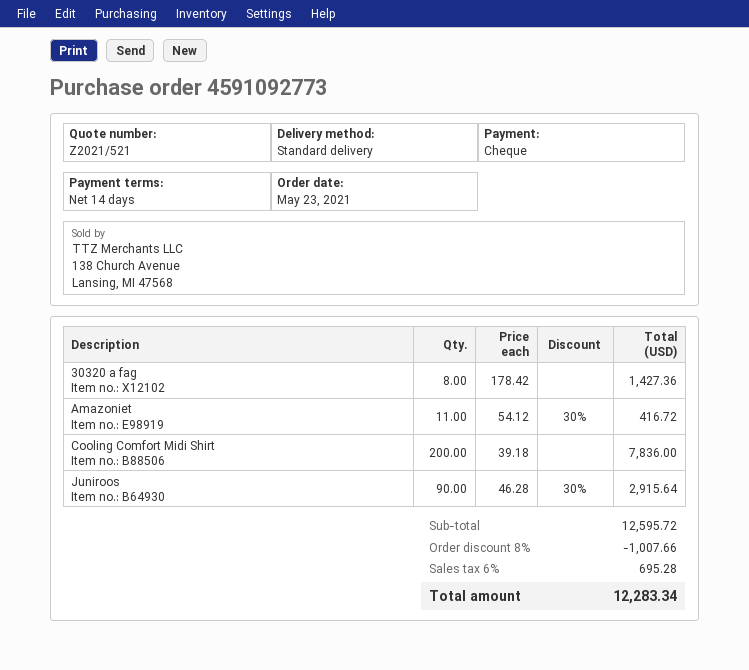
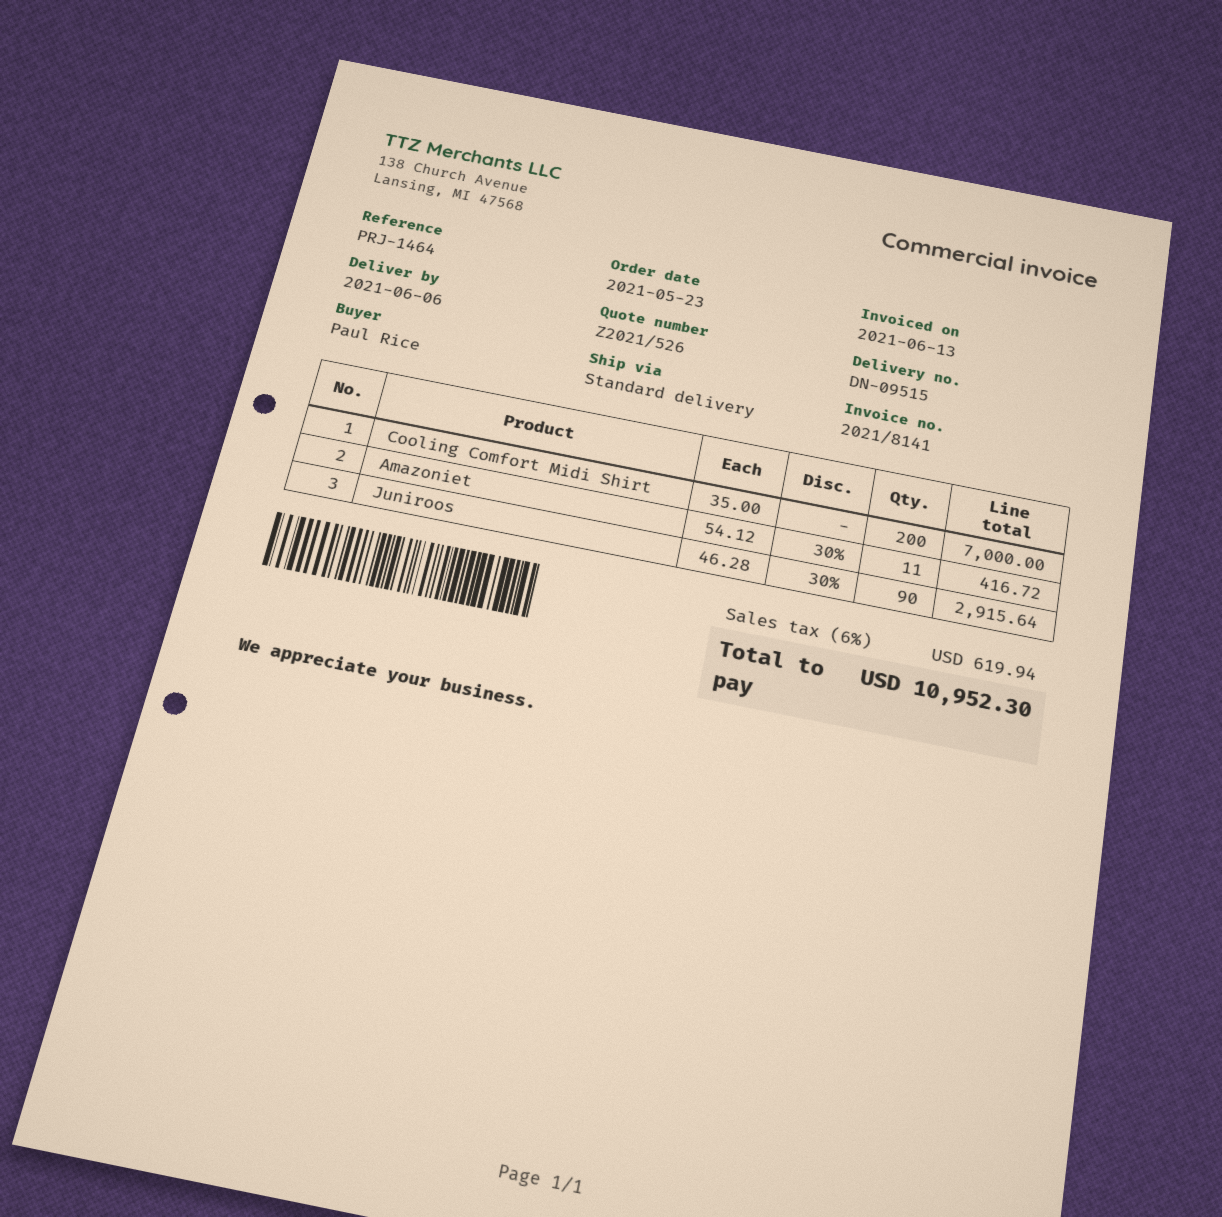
quote number: Z2021/521 -> Z2021/526
30320 a fag: 8 x 178.42 = 1427.36 -> none
Cooling Comfort Midi Shirt: 200 x 39.18 = 7836.00 -> 200 x 35.00 = 7000.00
discount: 8% = 1007.66 -> none
tax: 6% = 695.28 -> 6% = 619.94
total: 12283.34 -> 10952.30

